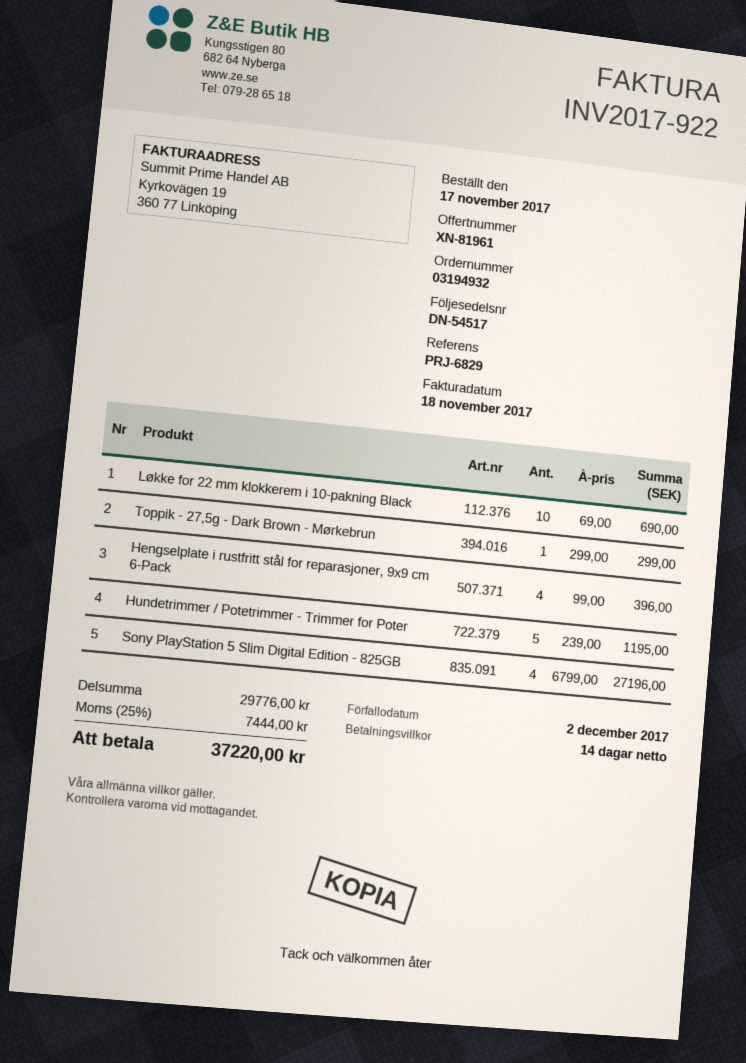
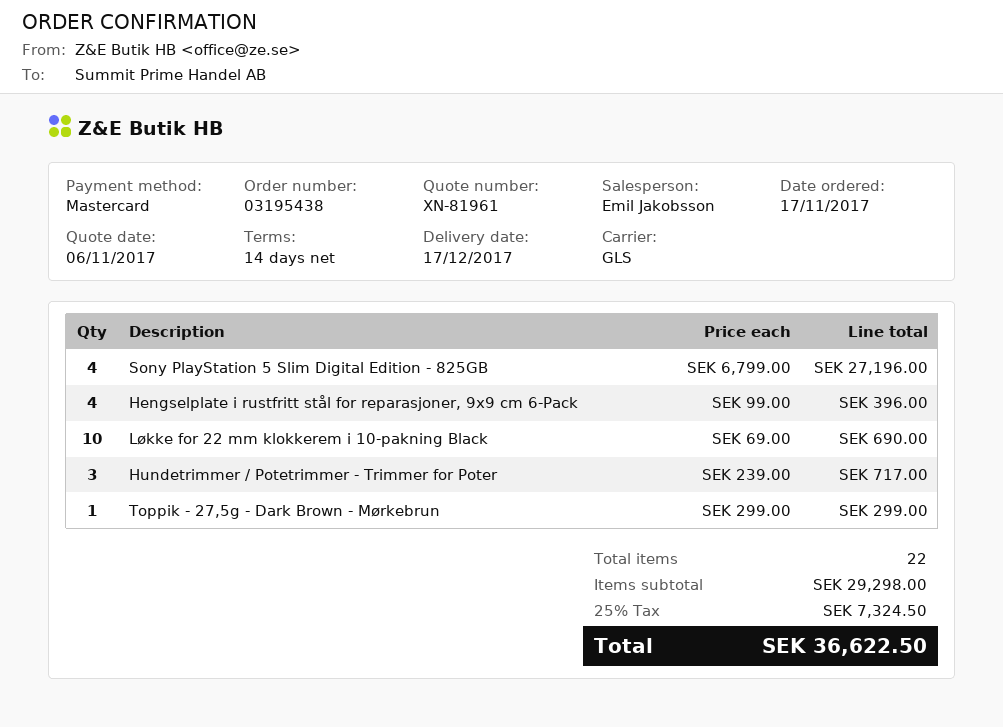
order number: 03194932 -> 03195438
Hundetrimmer / Potetrimmer - Trimmer for Poter: 5 x 239.00 = 1195.00 -> 3 x 239.00 = 717.00
subtotal: 29776.00 -> 29298.00
tax: 25% = 7444.00 -> 25% = 7324.50
total: 37220.00 -> 36622.50

